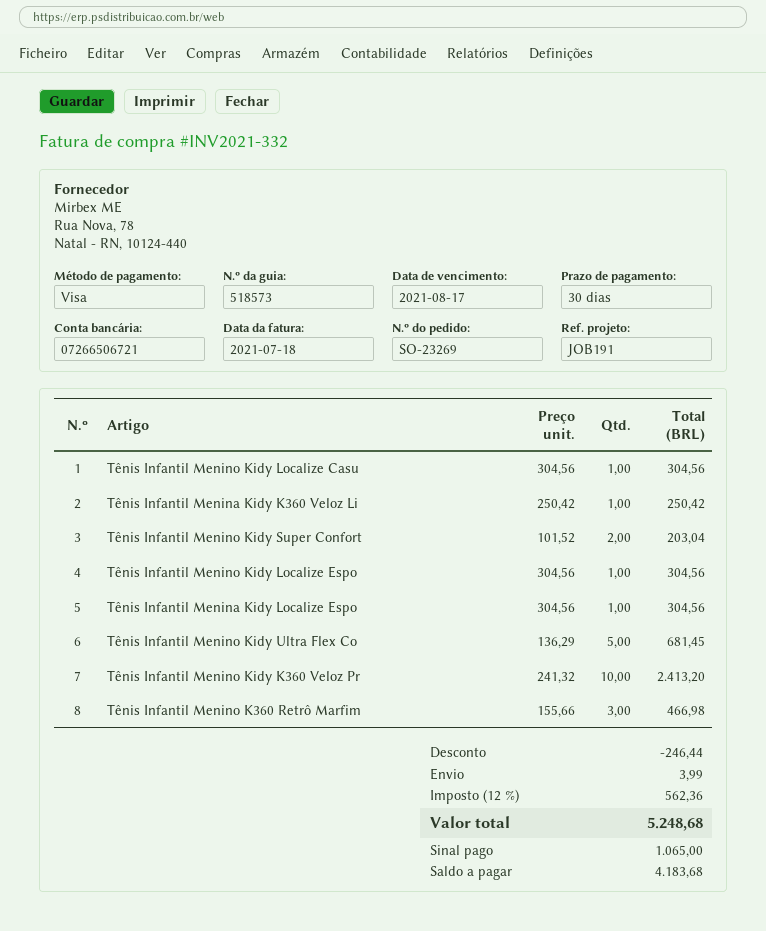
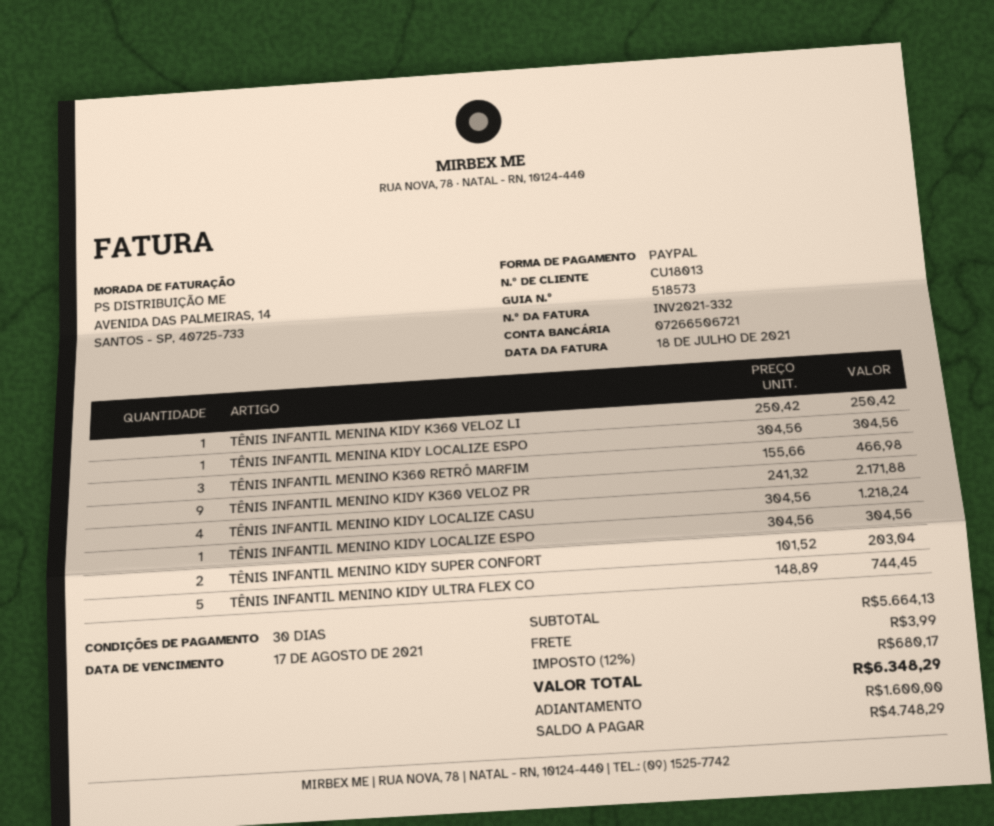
payment method: Visa -> PayPal
Tênis Infantil Menino Kidy Localize Casu: 1 x 304.56 = 304.56 -> 4 x 304.56 = 1218.24
Tênis Infantil Menino Kidy Ultra Flex Co: 5 x 136.29 = 681.45 -> 5 x 148.89 = 744.45
Tênis Infantil Menino Kidy K360 Veloz Pr: 10 x 241.32 = 2413.20 -> 9 x 241.32 = 2171.88
discount: 246.44 -> none
tax: 12% = 562.36 -> 12% = 680.17
total: 5248.68 -> 6348.29
deposit: 1065.00 -> 1600.00
balance: 4183.68 -> 4748.29

